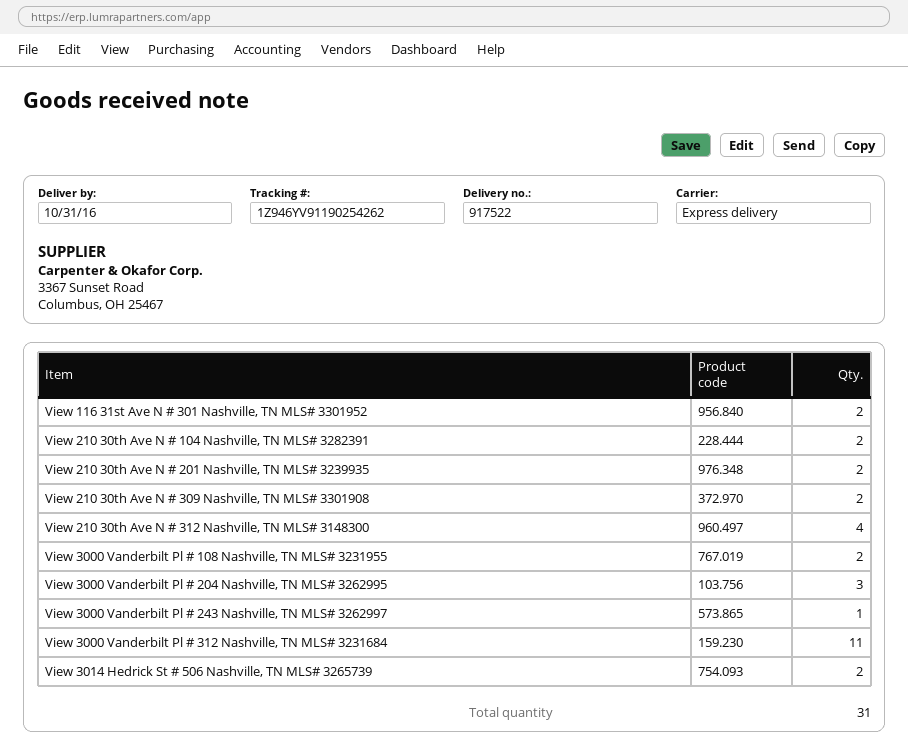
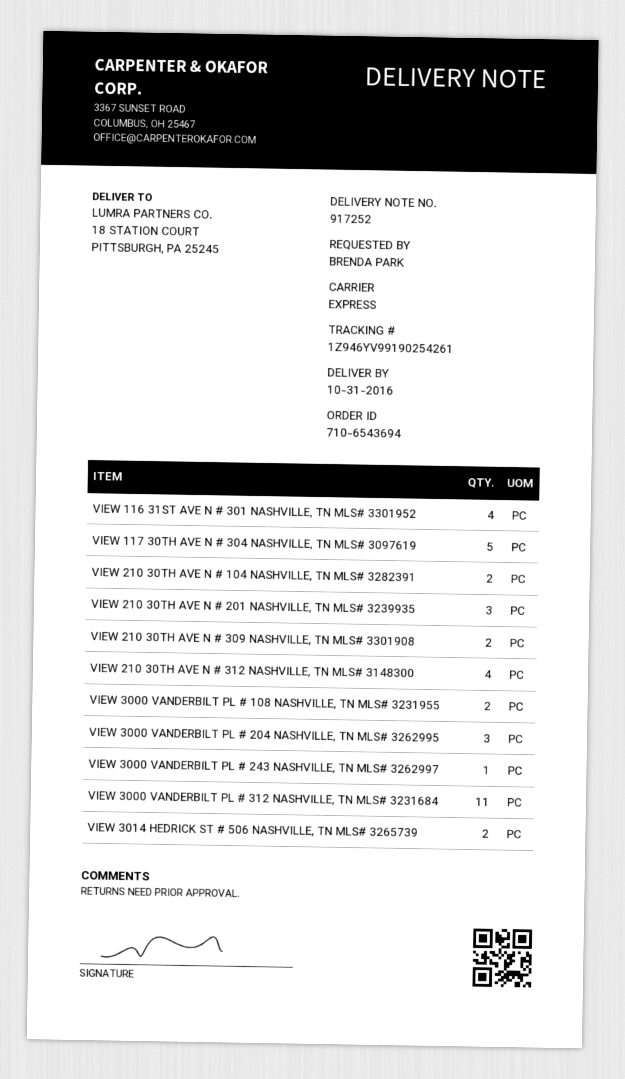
delivery note number: 917522 -> 917252
tracking number: 1Z946YV91190254262 -> 1Z946YV99190254261
View 116 31st Ave N # 301 Nashville, TN MLS# 3301952: 2 -> 4
View 210 30th Ave N # 201 Nashville, TN MLS# 3239935: 2 -> 3
VIEW 117 30TH AVE N # 304 NASHVILLE, TN MLS# 3097619: none -> 5

